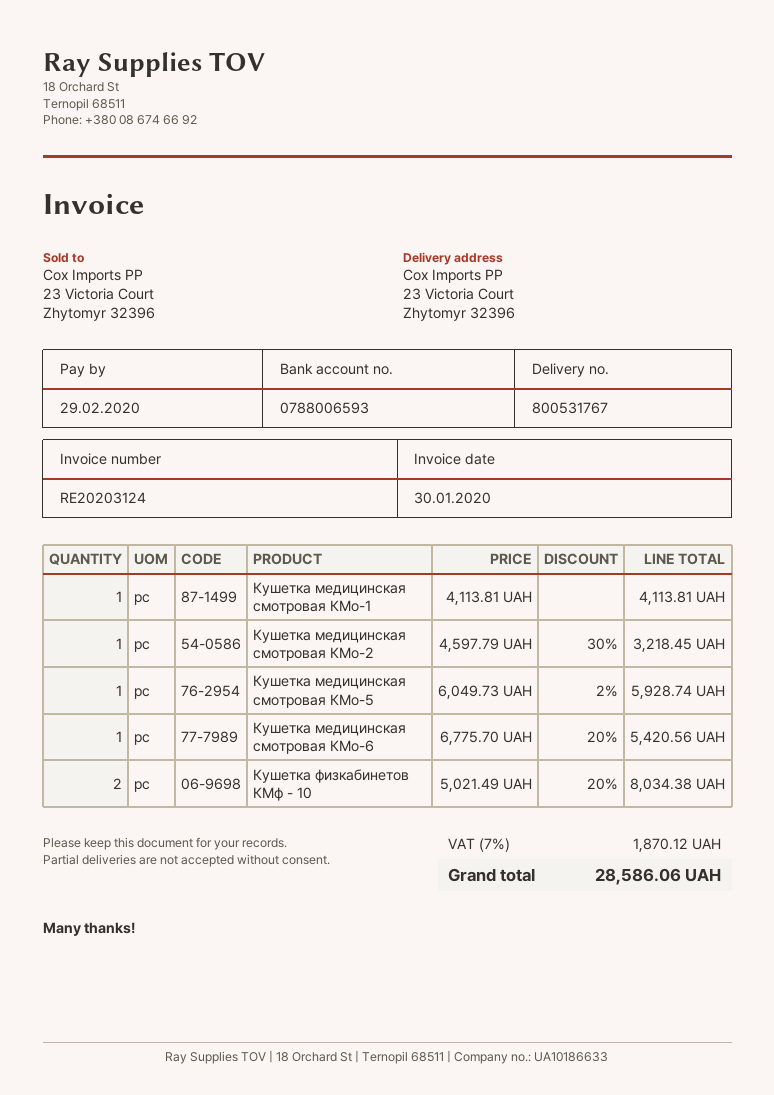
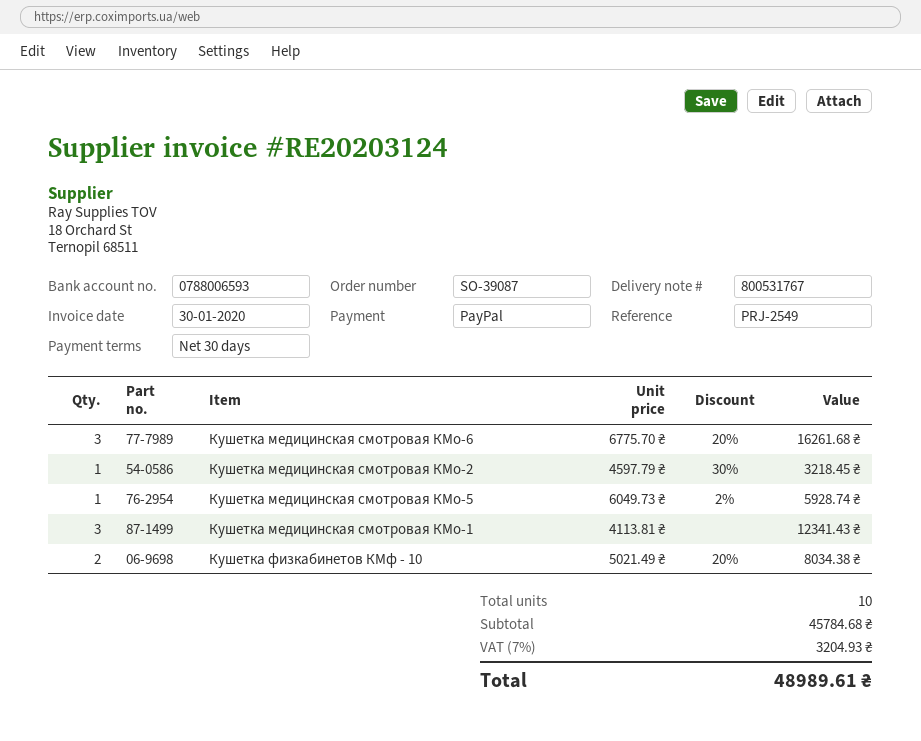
Кушетка медицинская смотровая КМо-1: 1 x 4113.81 = 4113.81 -> 3 x 4113.81 = 12341.43
Кушетка медицинская смотровая КМо-6: 1 x 6775.70 - 20% = 5420.56 -> 3 x 6775.70 - 20% = 16261.68
tax: 7% = 1870.12 -> 7% = 3204.93
total: 28586.06 -> 48989.61

